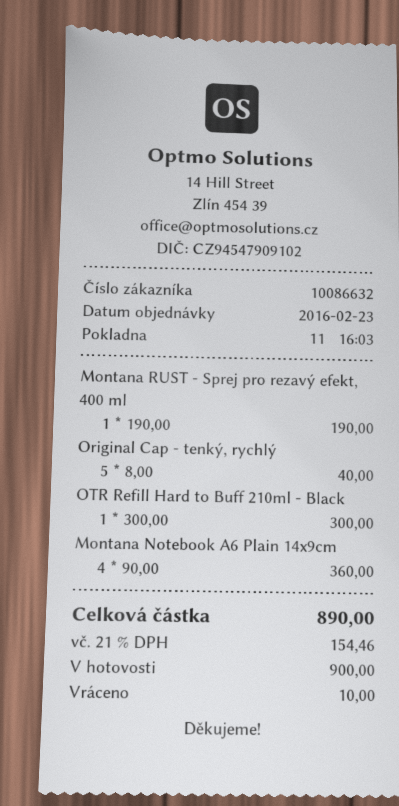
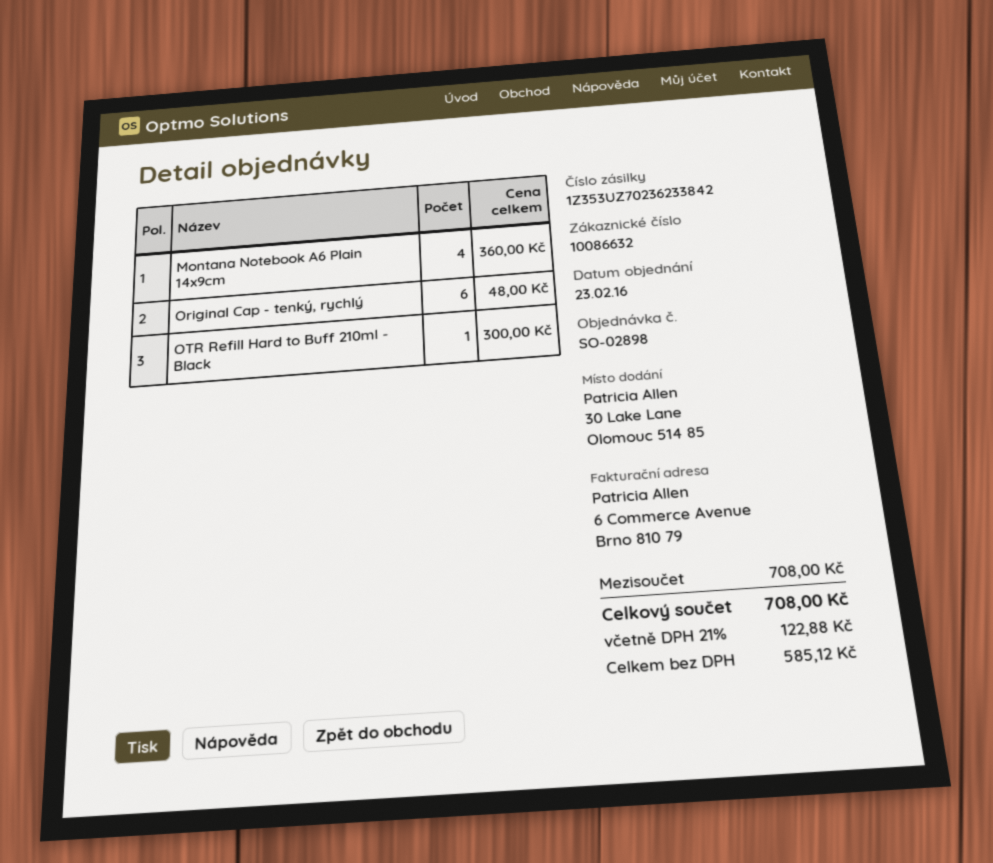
Montana RUST - Sprej pro rezavý efekt, 400 ml: 1 for 190.00 -> none
Original Cap - tenký, rychlý: 5 for 40.00 -> 6 for 48.00
tax: 21% = 154.46 -> 21% = 122.88
total: 890.00 -> 708.00

